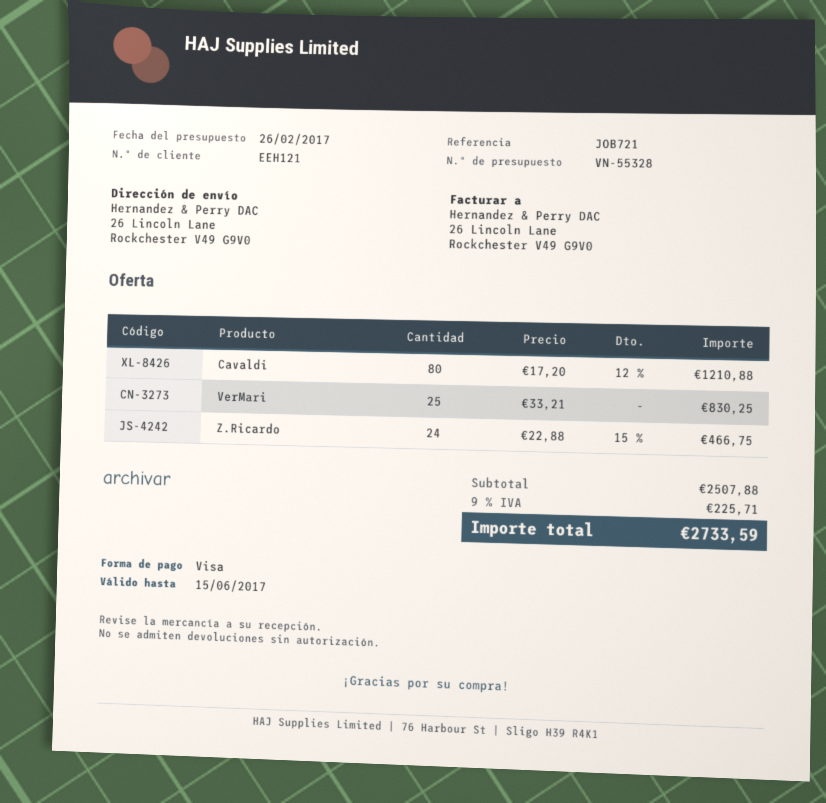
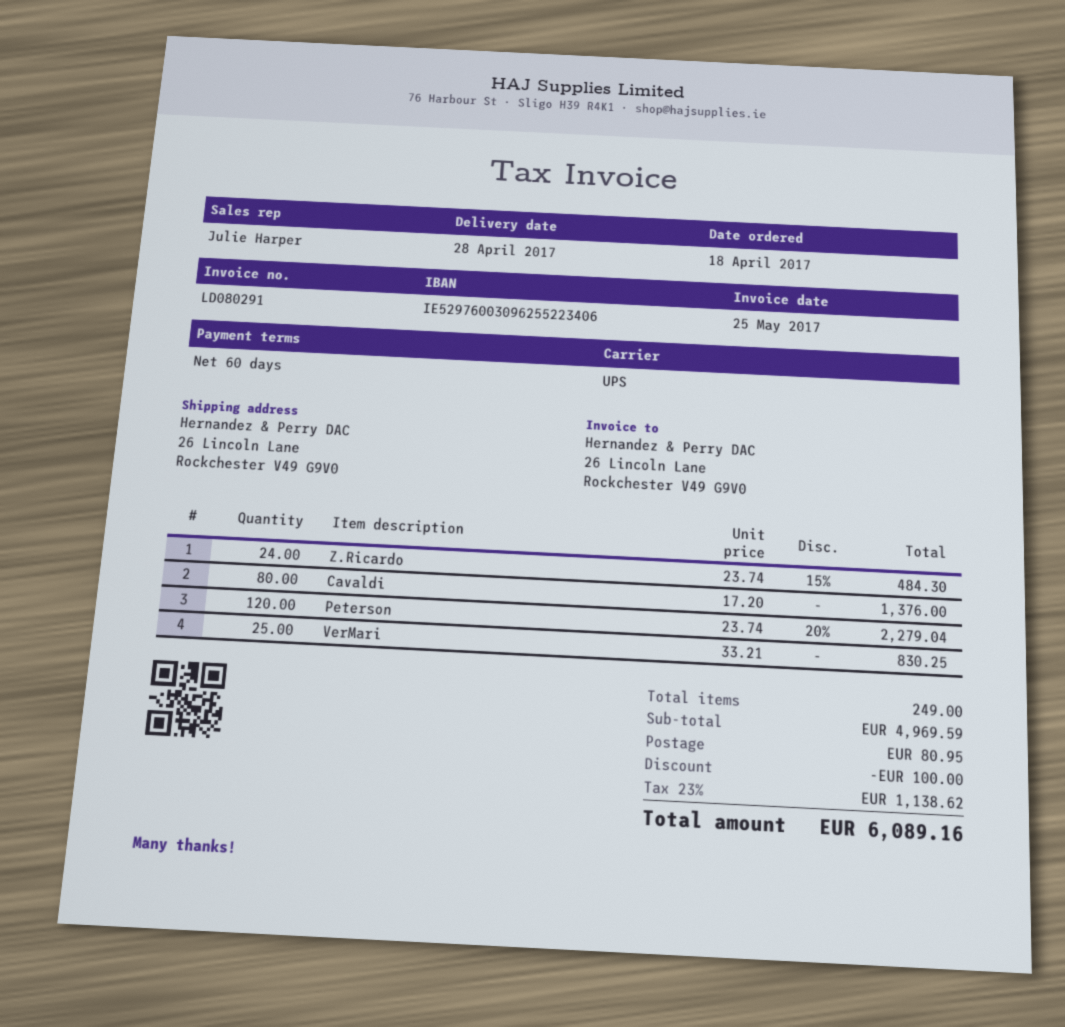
Cavaldi: 80 x 17.20 - 12% = 1210.88 -> 80 x 17.20 = 1376.00
Z.Ricardo: 24 x 22.88 - 15% = 466.75 -> 24 x 23.74 - 15% = 484.30
Peterson: none -> 120 x 23.74 - 20% = 2279.04
subtotal: 2507.88 -> 4969.59
discount: none -> 100.00
shipping: none -> 80.95
tax: 9% = 225.71 -> 23% = 1138.62
total: 2733.59 -> 6089.16

